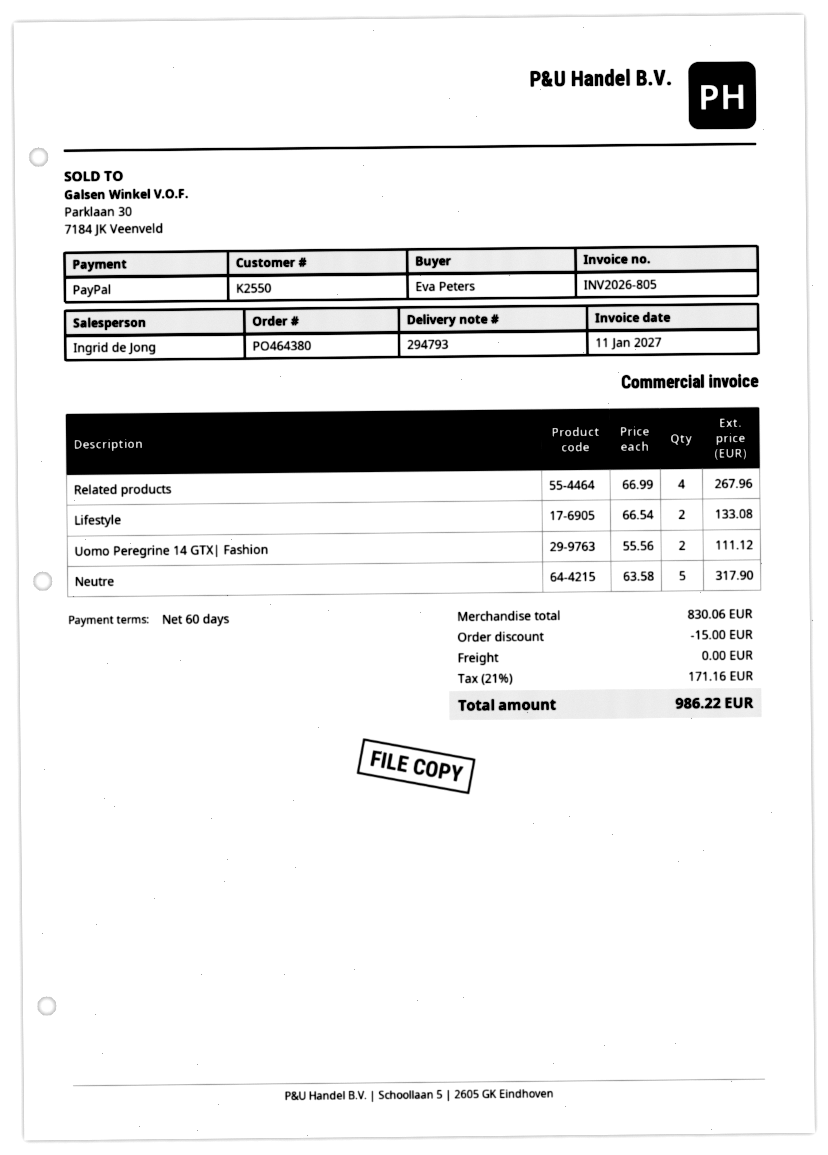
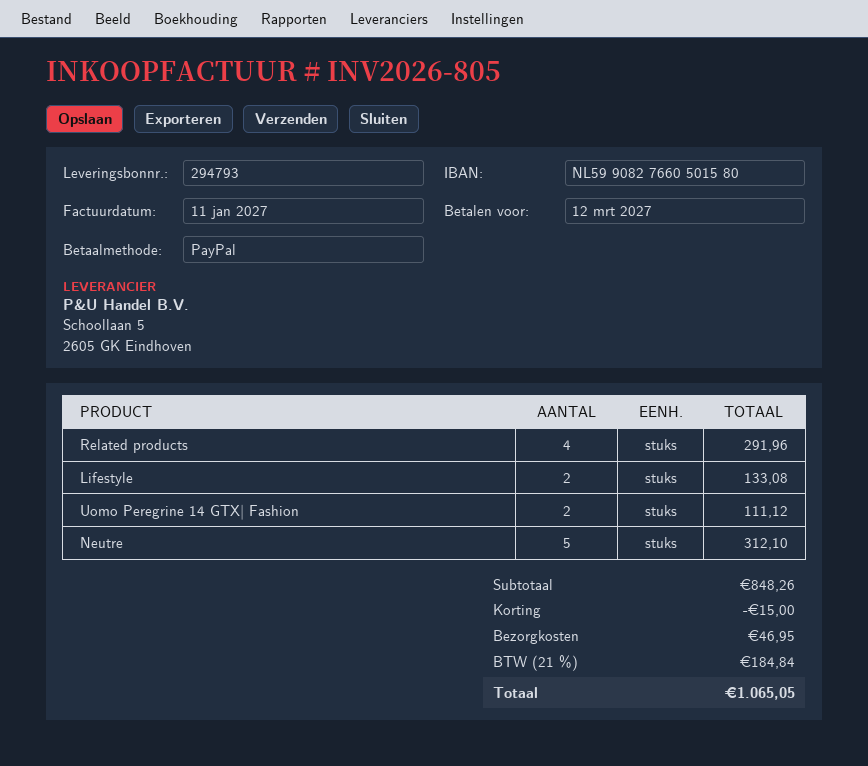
Related products: 4 for 267.96 -> 4 for 291.96
Neutre: 5 for 317.90 -> 5 for 312.10
subtotal: 830.06 -> 848.26
shipping: 0.00 -> 46.95
tax: 21% = 171.16 -> 21% = 184.84
total: 986.22 -> 1065.05

